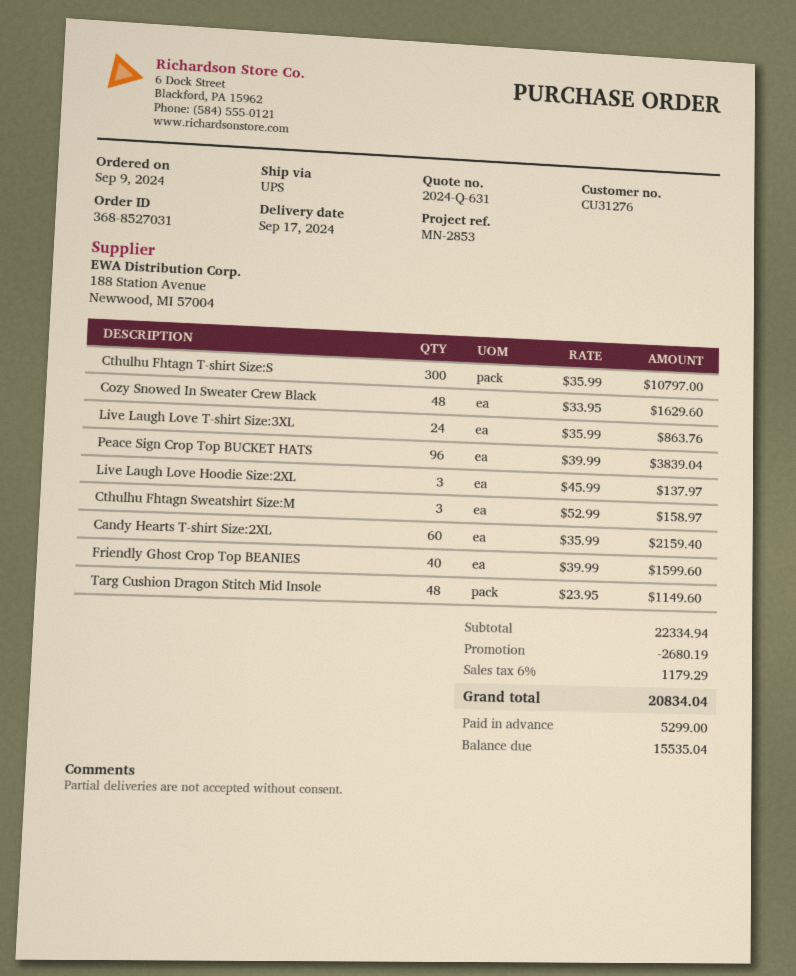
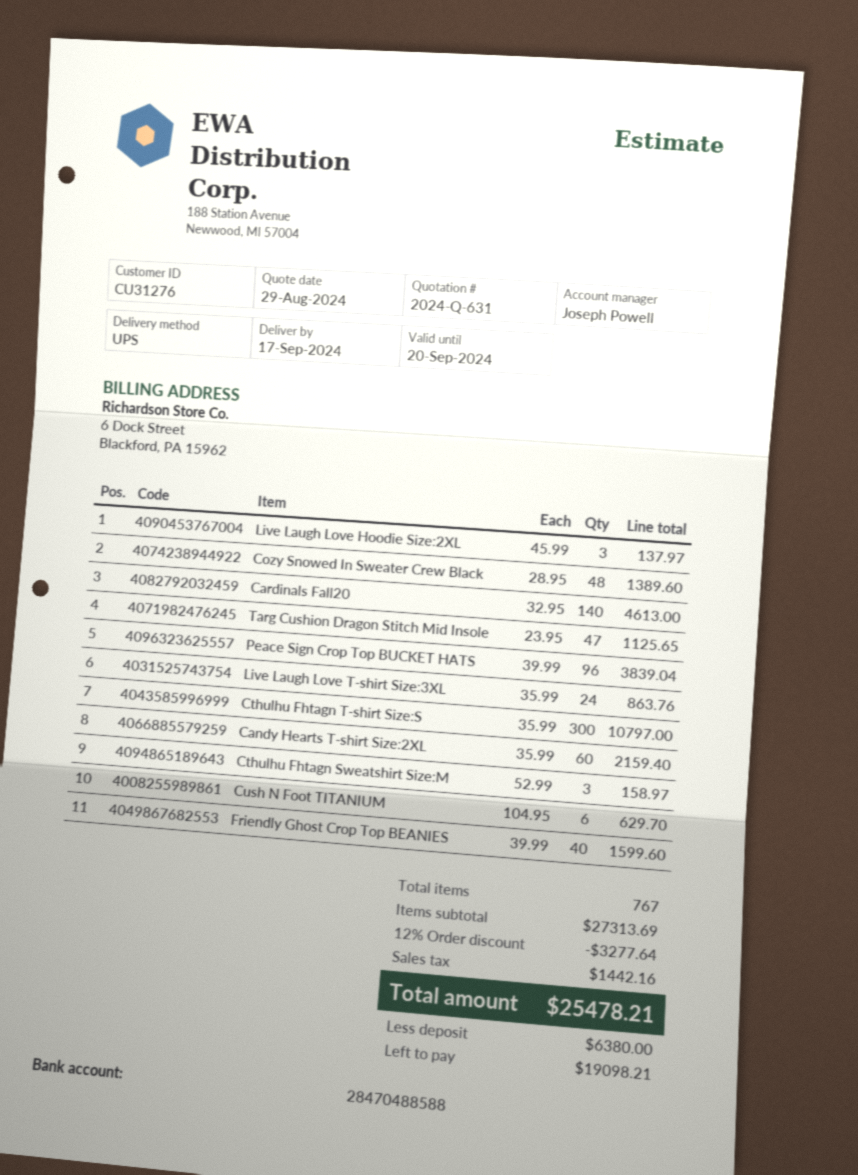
Cozy Snowed In Sweater Crew Black: 48 x 33.95 = 1629.60 -> 48 x 28.95 = 1389.60
Targ Cushion Dragon Stitch Mid Insole: 48 x 23.95 = 1149.60 -> 47 x 23.95 = 1125.65
Cardinals Fall20: none -> 140 x 32.95 = 4613.00
Cush N Foot TITANIUM: none -> 6 x 104.95 = 629.70
subtotal: 22334.94 -> 27313.69
discount: 2680.19 -> 3277.64
tax: 1179.29 -> 1442.16
total: 20834.04 -> 25478.21
deposit: 5299.00 -> 6380.00
balance: 15535.04 -> 19098.21

